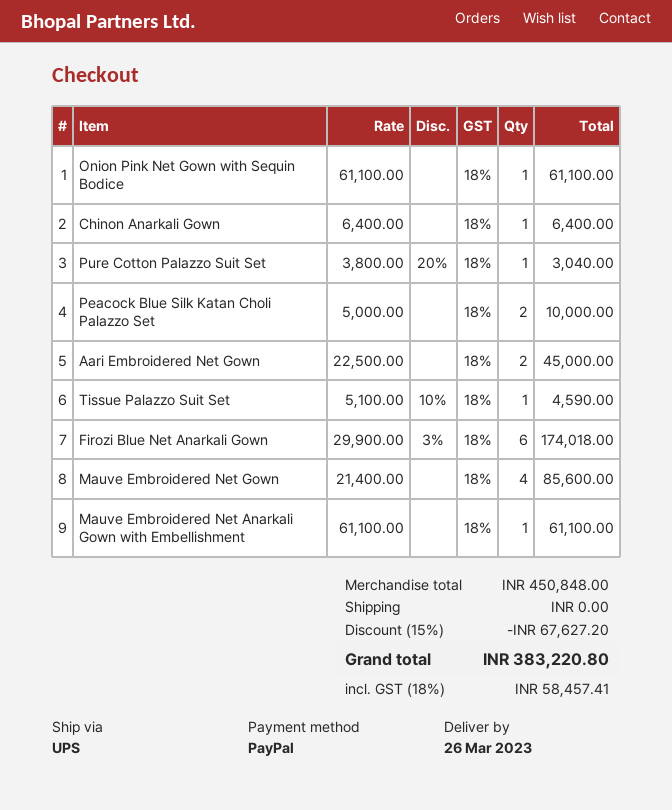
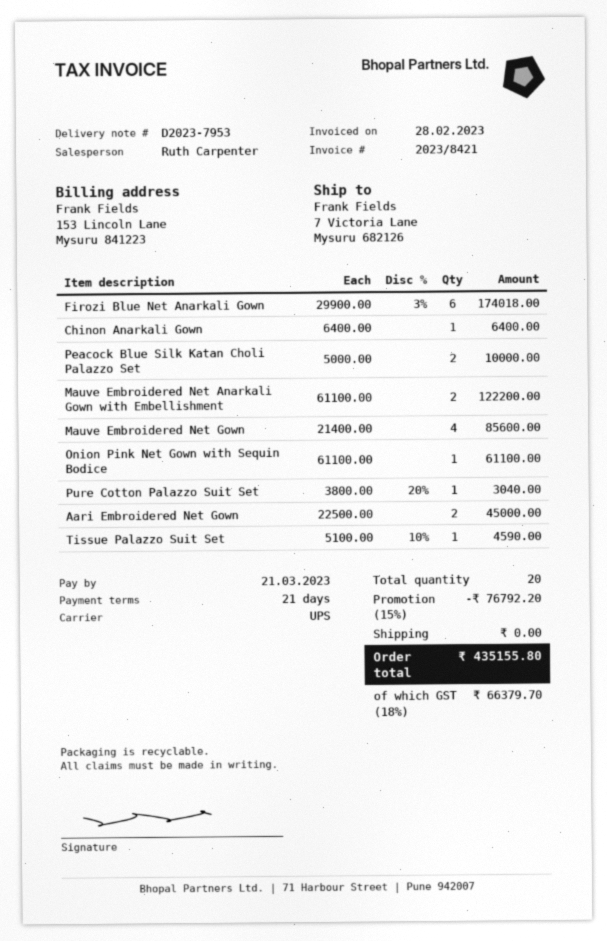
Mauve Embroidered Net Anarkali Gown with Embellishment: 1 x 61100.00 = 61100.00 -> 2 x 61100.00 = 122200.00
discount: 15% = 67627.20 -> 15% = 76792.20
tax: 18% = 58457.41 -> 18% = 66379.70
total: 383220.80 -> 435155.80

